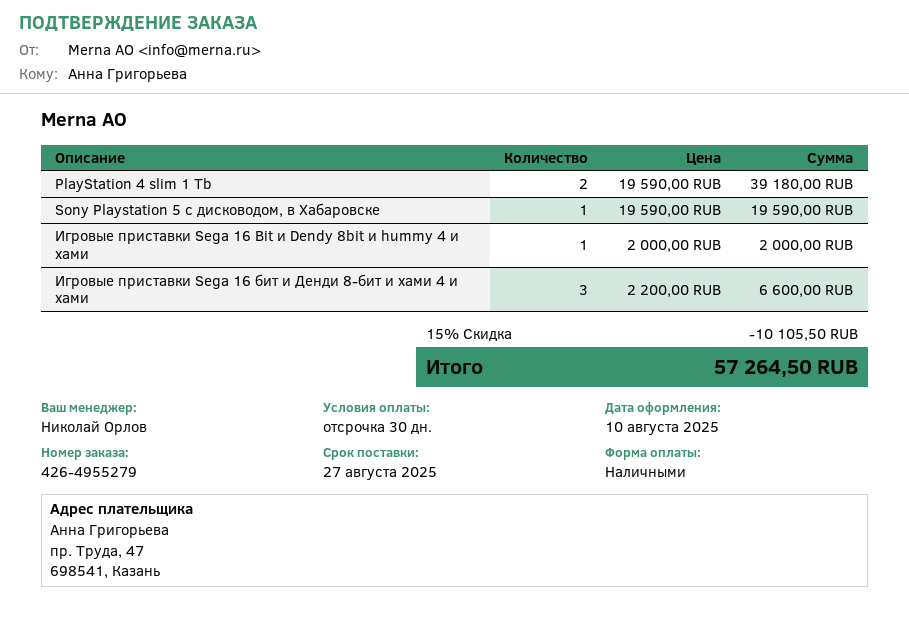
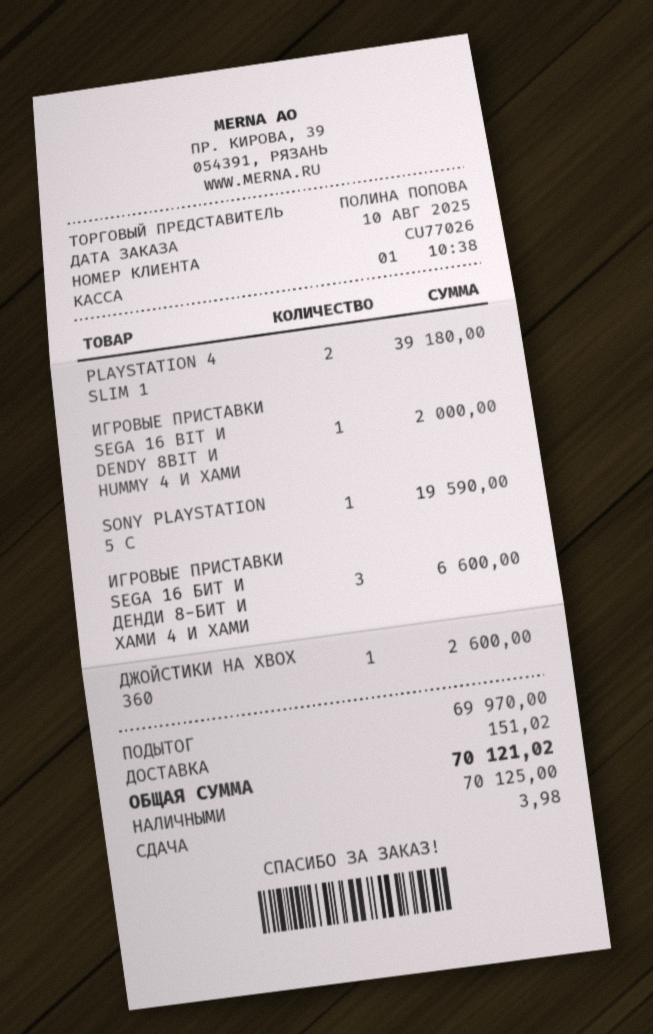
sales rep: Николай Орлов -> ПОЛИНА ПОПОВА
ДЖОЙСТИКИ НА XBOX 360: none -> 1 for 2600.00
discount: 15% = 10105.50 -> none
shipping: none -> 151.02
total: 57264.50 -> 70121.02

